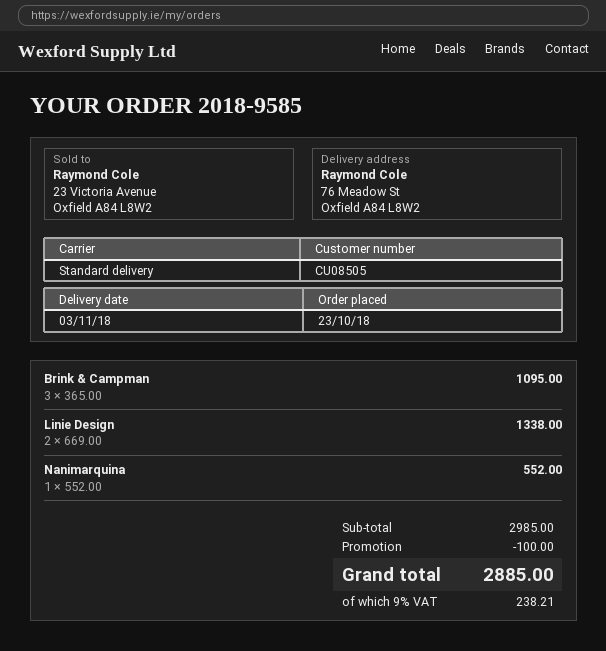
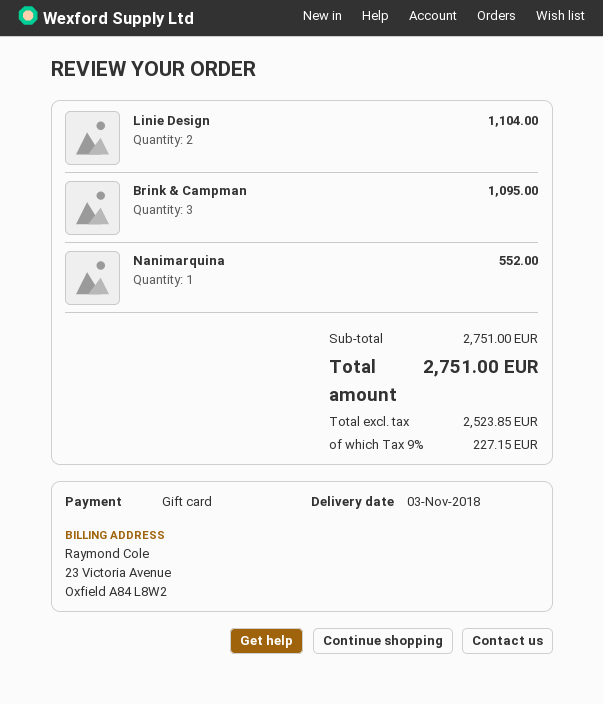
Linie Design: 2 for 1338.00 -> 2 for 1104.00
subtotal: 2985.00 -> 2751.00
discount: 100.00 -> none
tax: 9% = 238.21 -> 9% = 227.15
total: 2885.00 -> 2751.00

